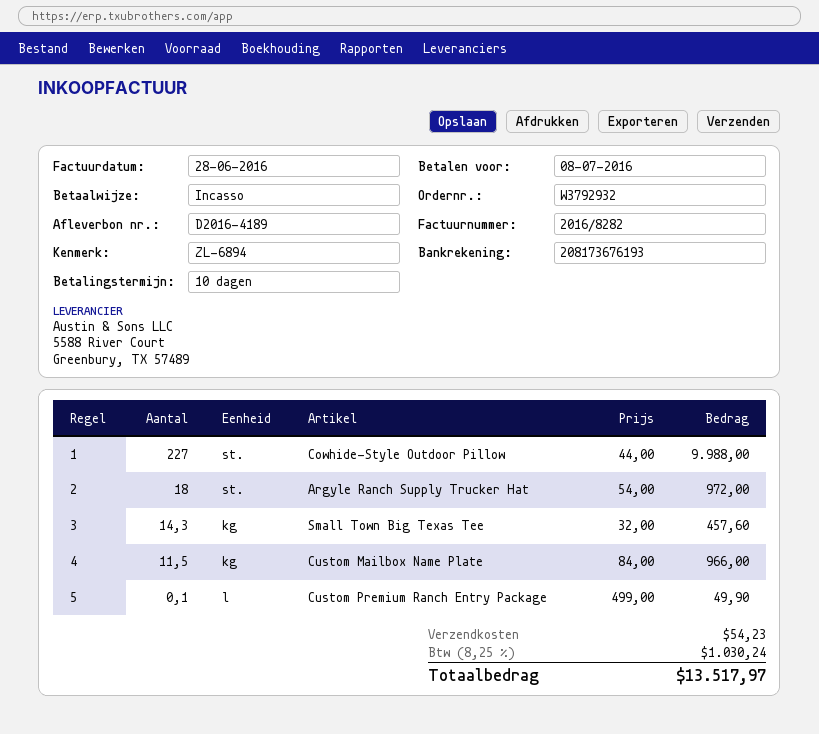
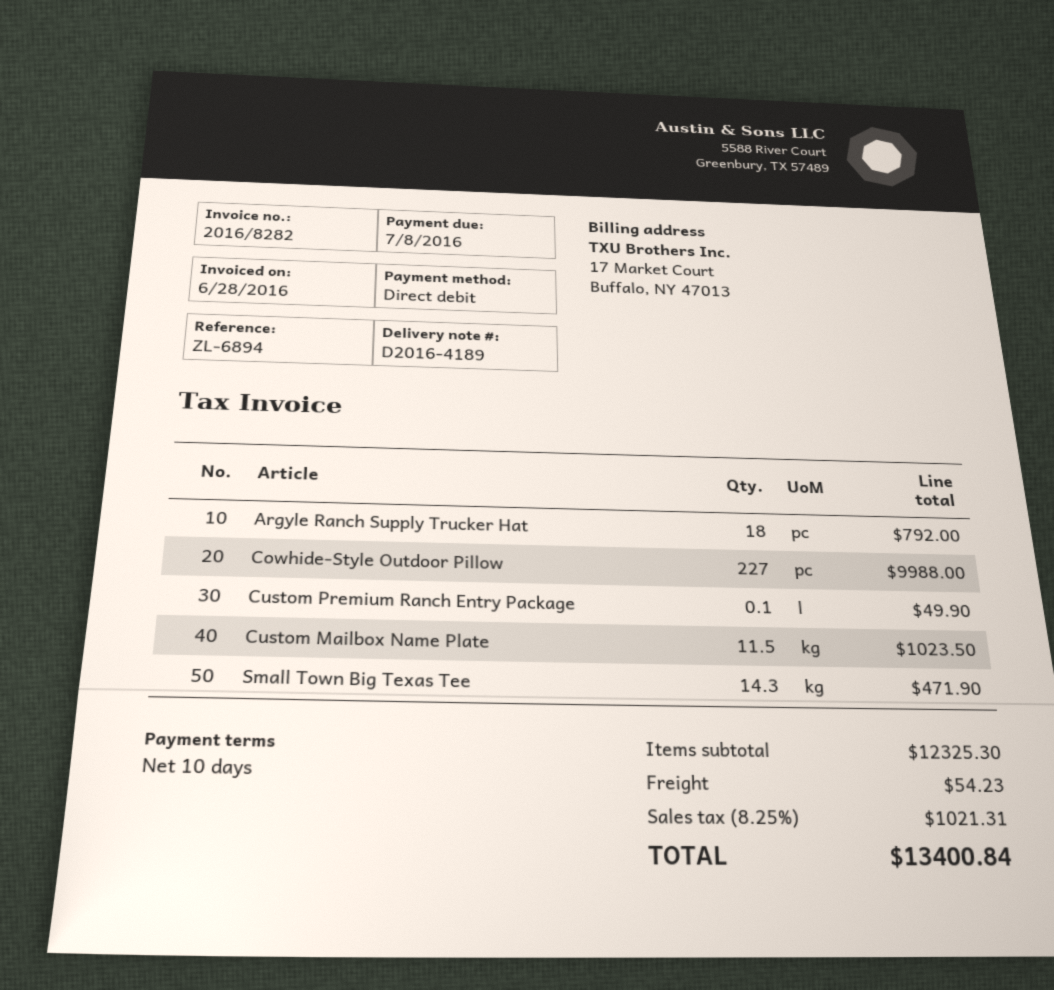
Argyle Ranch Supply Trucker Hat: 18 for 972.00 -> 18 for 792.00
Small Town Big Texas Tee: 14.3 for 457.60 -> 14.3 for 471.90
Custom Mailbox Name Plate: 11.5 for 966.00 -> 11.5 for 1023.50
tax: 8.25% = 1030.24 -> 8.25% = 1021.31
total: 13517.97 -> 13400.84

